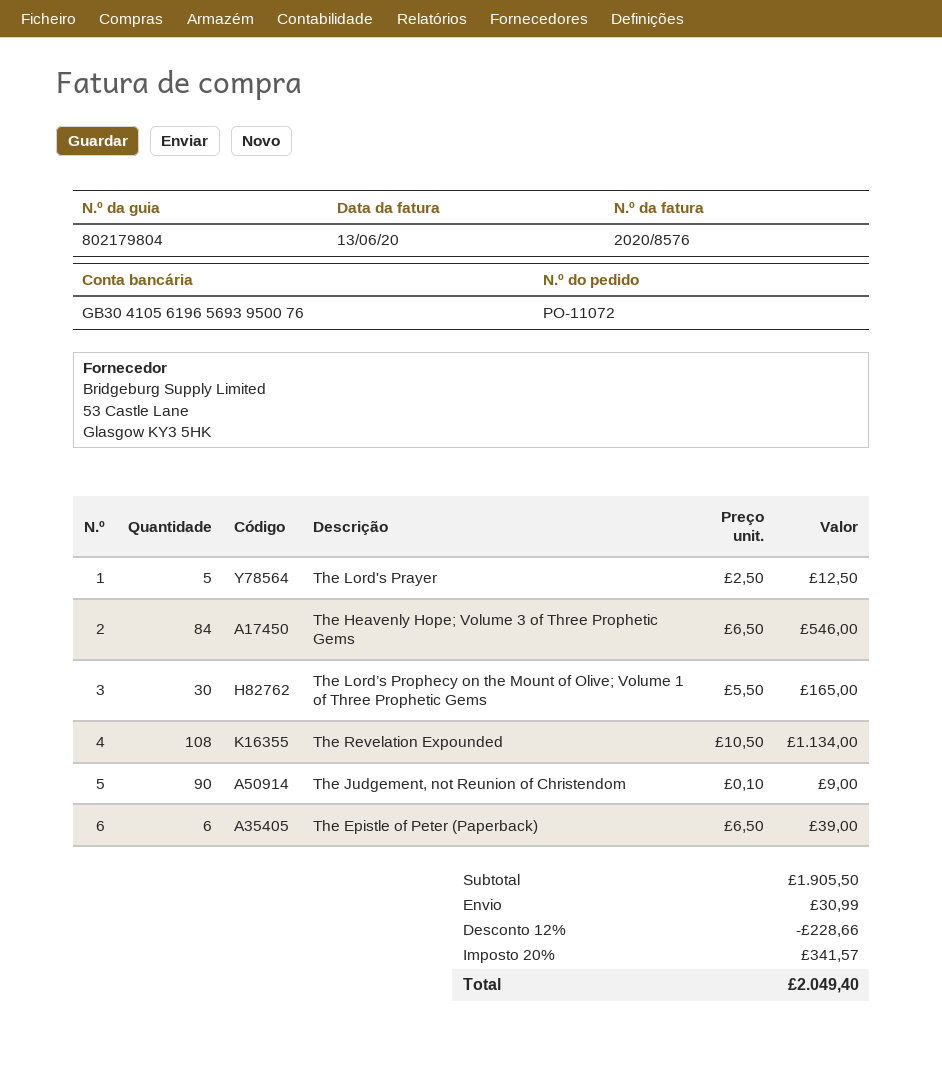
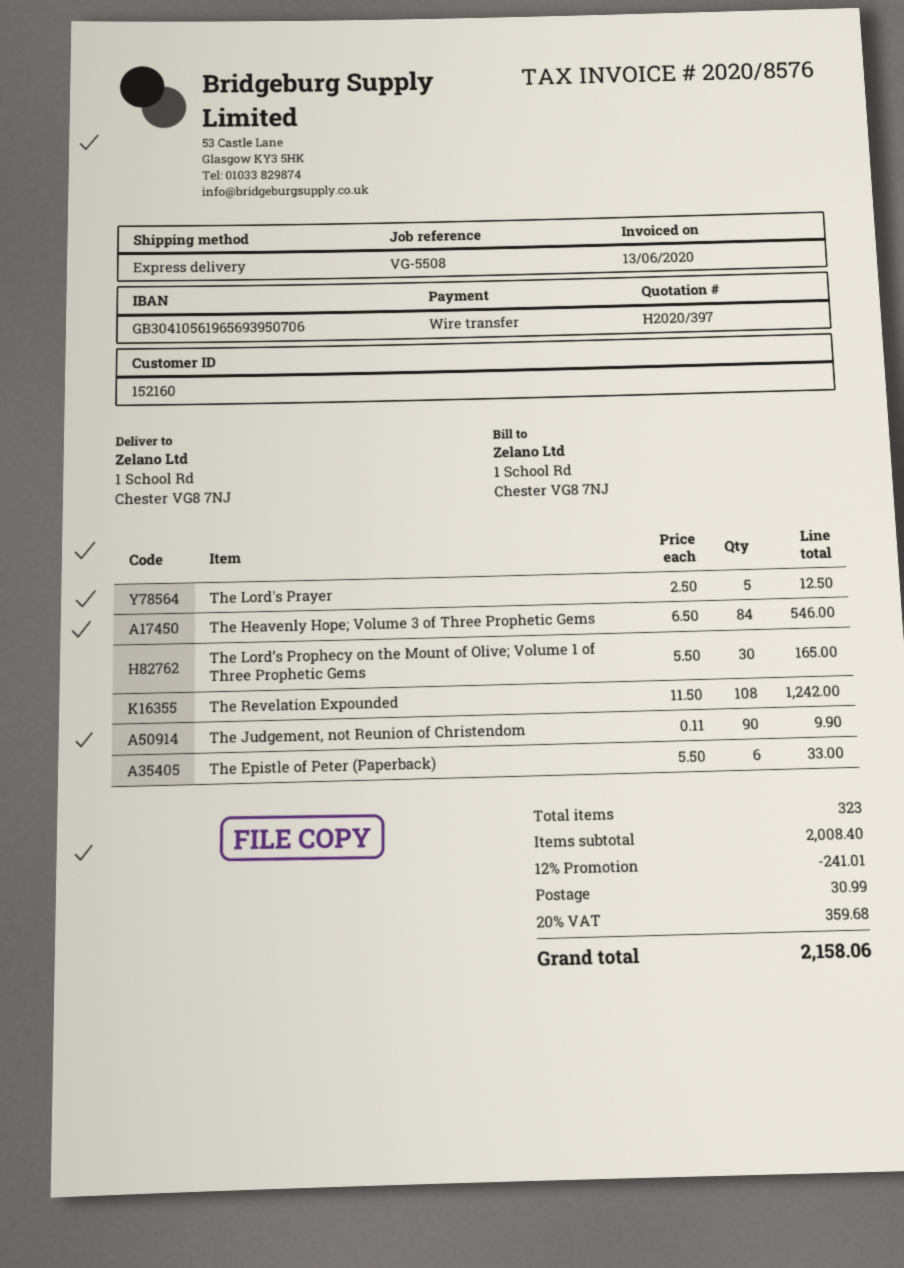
bank account: GB30410561965693950076 -> GB30410561965693950706
The Revelation Expounded: 108 x 10.50 = 1134.00 -> 108 x 11.50 = 1242.00
The Judgement, not Reunion of Christendom: 90 x 0.10 = 9.00 -> 90 x 0.11 = 9.90
The Epistle of Peter (Paperback): 6 x 6.50 = 39.00 -> 6 x 5.50 = 33.00
subtotal: 1905.50 -> 2008.40
discount: 12% = 228.66 -> 12% = 241.01
tax: 20% = 341.57 -> 20% = 359.68
total: 2049.40 -> 2158.06

